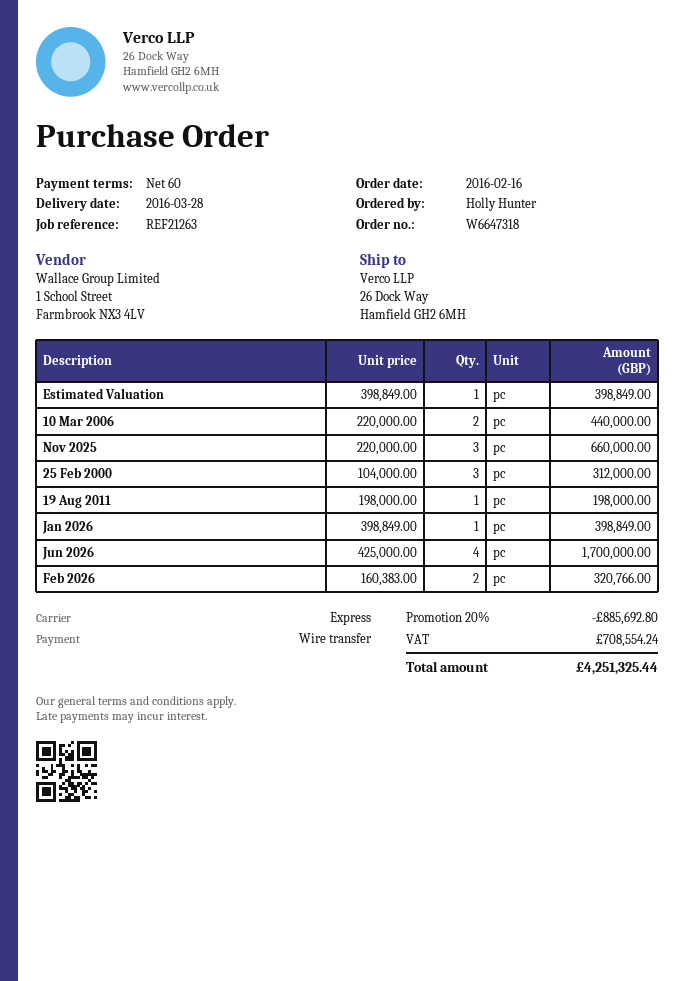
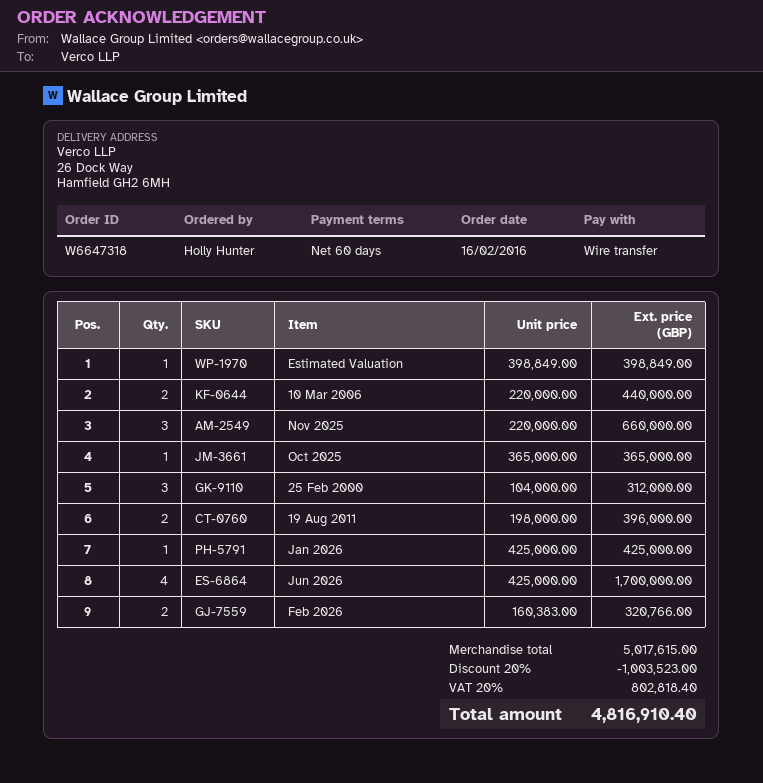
19 Aug 2011: 1 x 198000.00 = 198000.00 -> 2 x 198000.00 = 396000.00
Jan 2026: 1 x 398849.00 = 398849.00 -> 1 x 425000.00 = 425000.00
Oct 2025: none -> 1 x 365000.00 = 365000.00
discount: 20% = 885692.80 -> 20% = 1003523.00
tax: 708554.24 -> 802818.40
total: 4251325.44 -> 4816910.40

